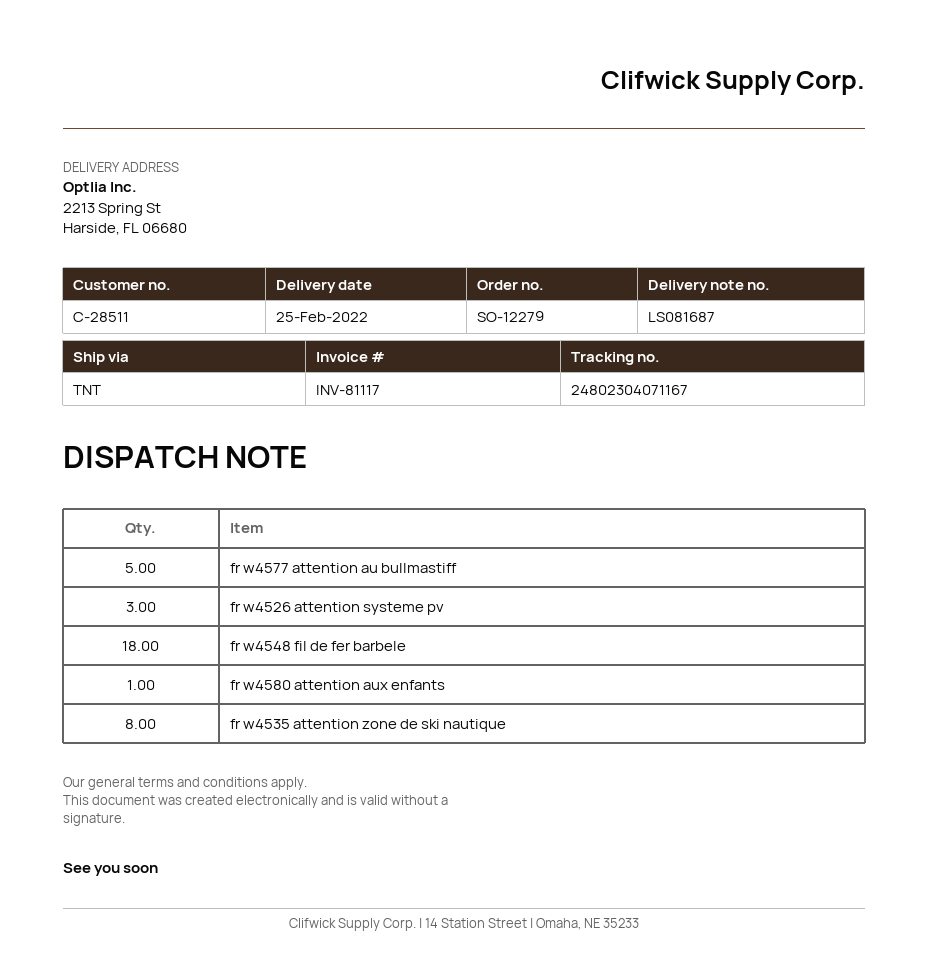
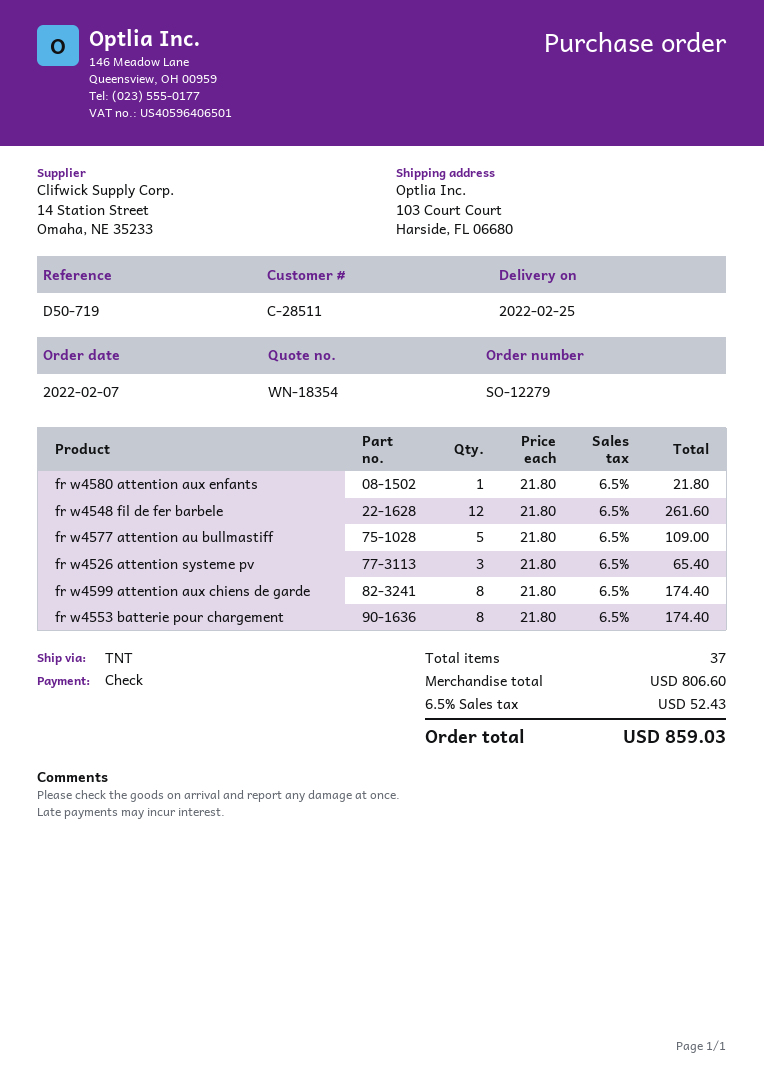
ship to: 2213 Spring St, Harside, FL 06680 -> 103 Court Court, Harside, FL 06680
fr w4548 fil de fer barbele: 18 -> 12
fr w4535 attention zone de ski nautique: 8 -> none
fr w4599 attention aux chiens de garde: none -> 8
fr w4553 batterie pour chargement: none -> 8

